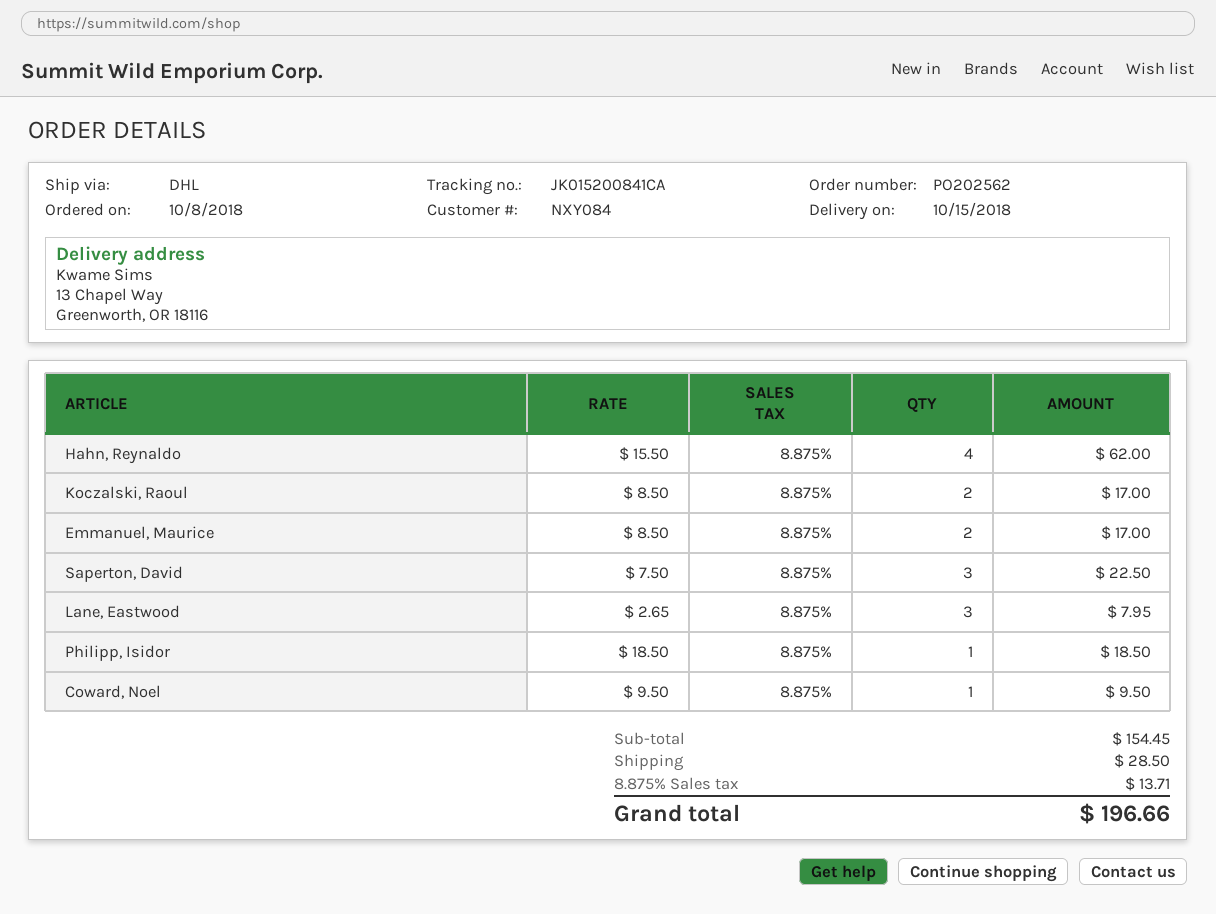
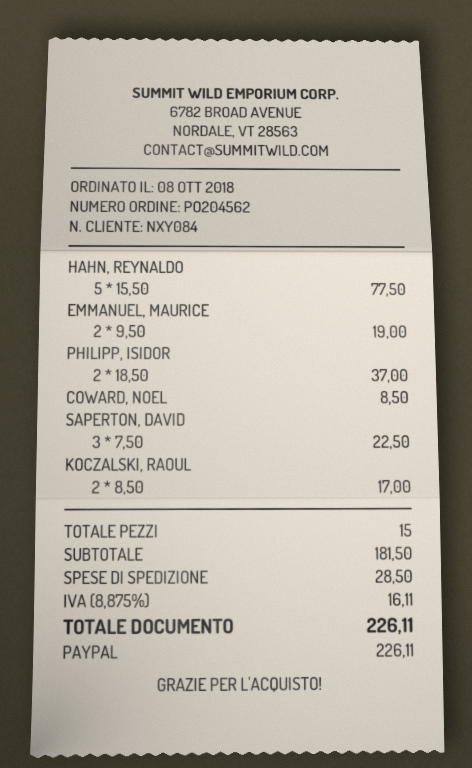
order number: PO202562 -> PO204562
Hahn, Reynaldo: 4 x 15.50 = 62.00 -> 5 x 15.50 = 77.50
Emmanuel, Maurice: 2 x 8.50 = 17.00 -> 2 x 9.50 = 19.00
Lane, Eastwood: 3 x 2.65 = 7.95 -> none
Philipp, Isidor: 1 x 18.50 = 18.50 -> 2 x 18.50 = 37.00
Coward, Noel: 1 x 9.50 = 9.50 -> 1 x 8.50 = 8.50
subtotal: 154.45 -> 181.50
tax: 8.875% = 13.71 -> 8.875% = 16.11
total: 196.66 -> 226.11

